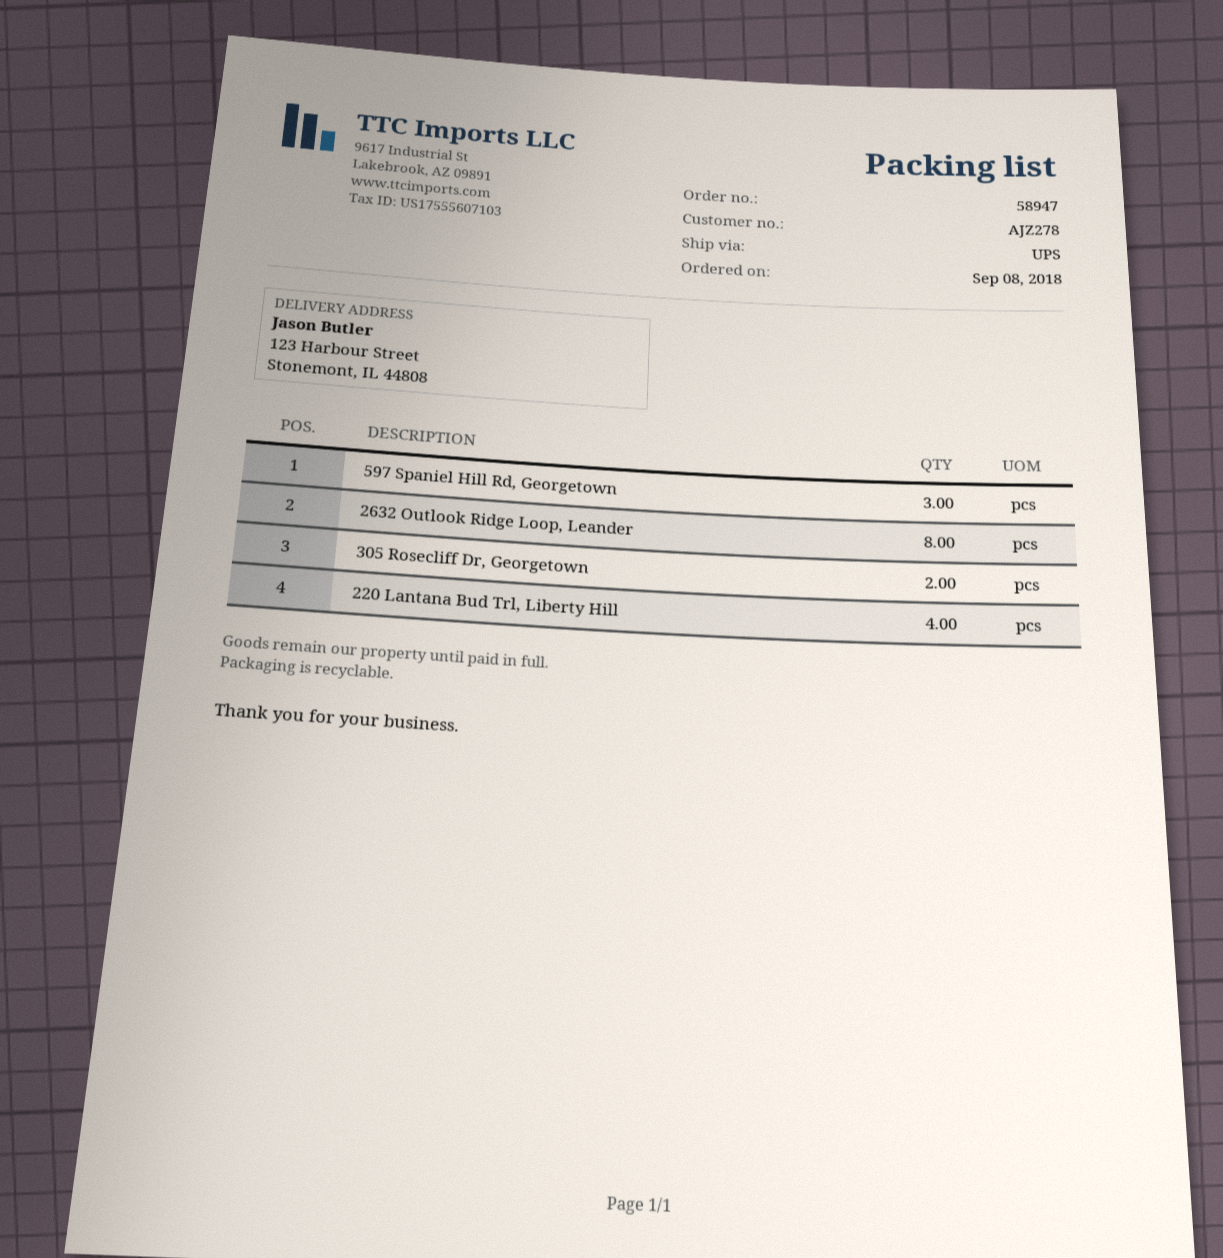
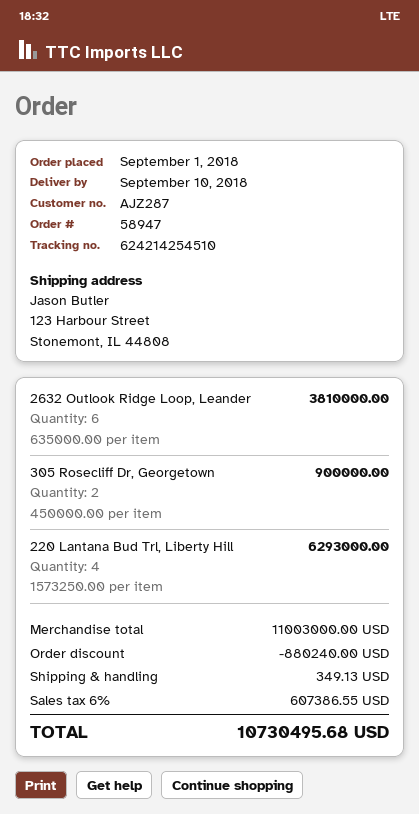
order date: 2018-09-08 -> 2018-09-01
customer number: AJZ278 -> AJZ287
597 Spaniel Hill Rd, Georgetown: 3 -> none
2632 Outlook Ridge Loop, Leander: 8 -> 6

